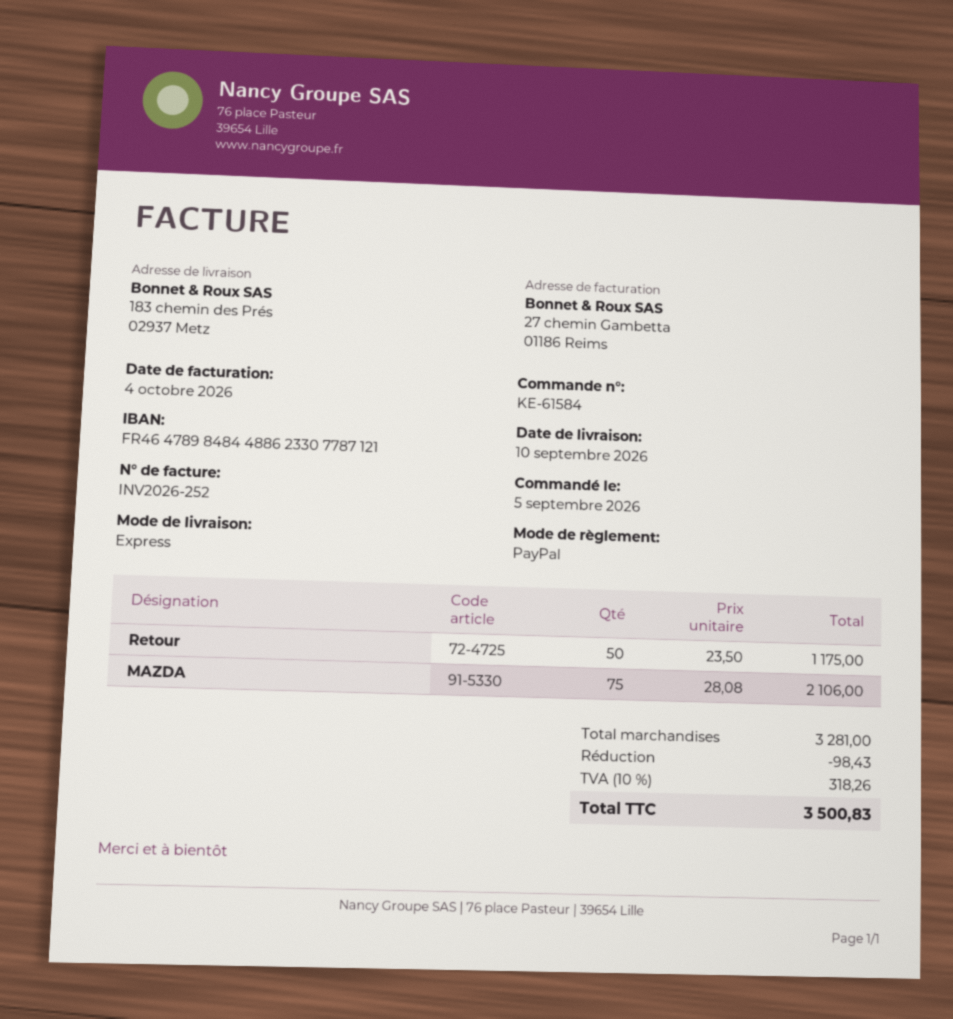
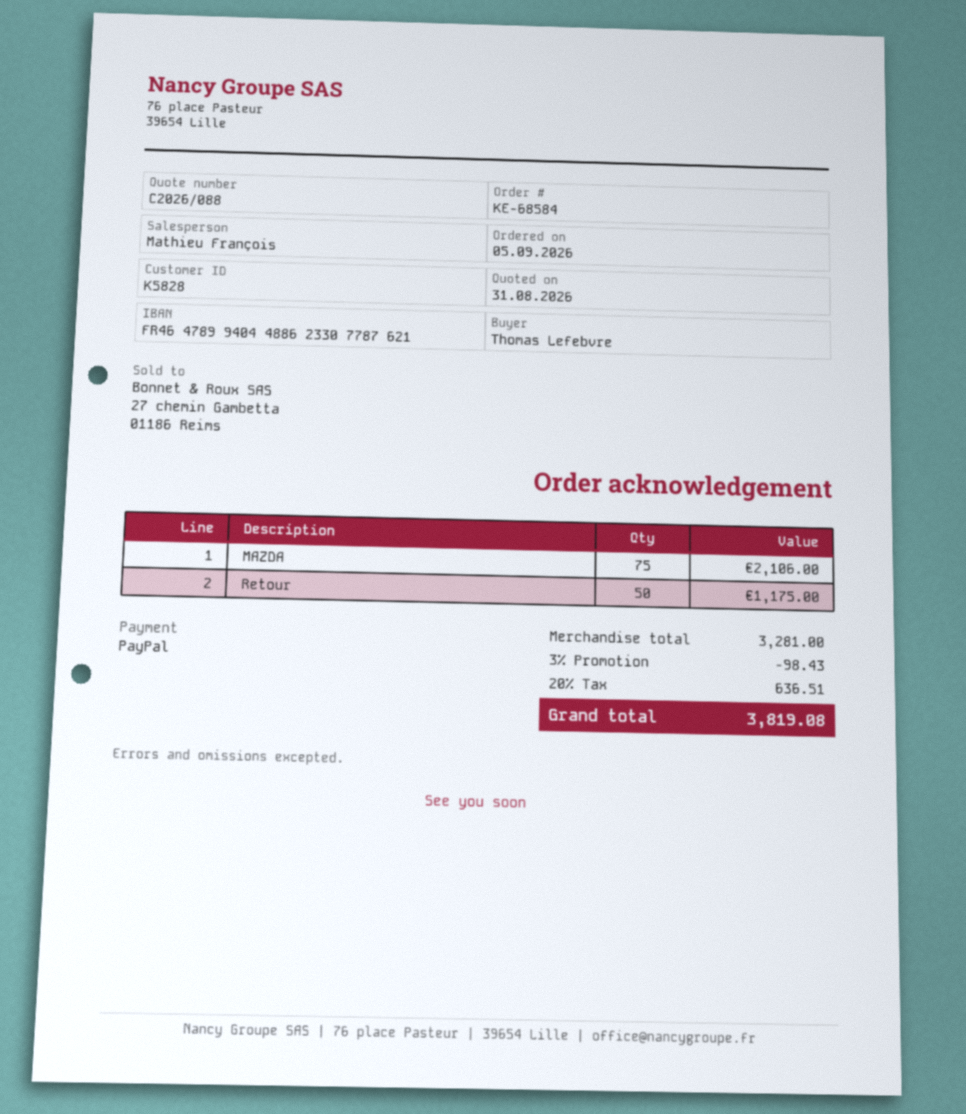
order number: KE-61584 -> KE-68584
bank account: FR4647898484488623307787121 -> FR4647899404488623307787621
tax: 10% = 318.26 -> 20% = 636.51
total: 3500.83 -> 3819.08

